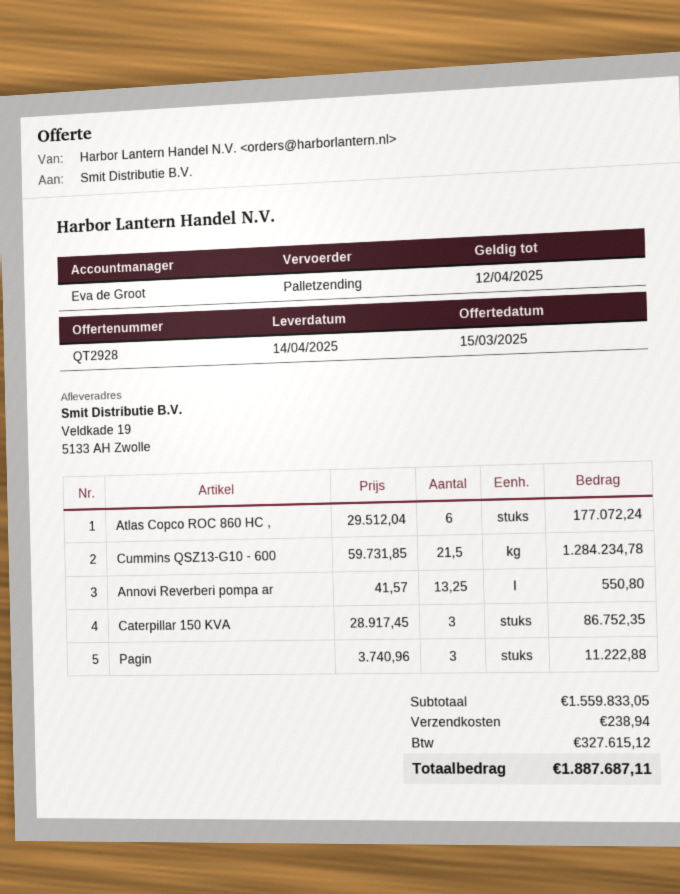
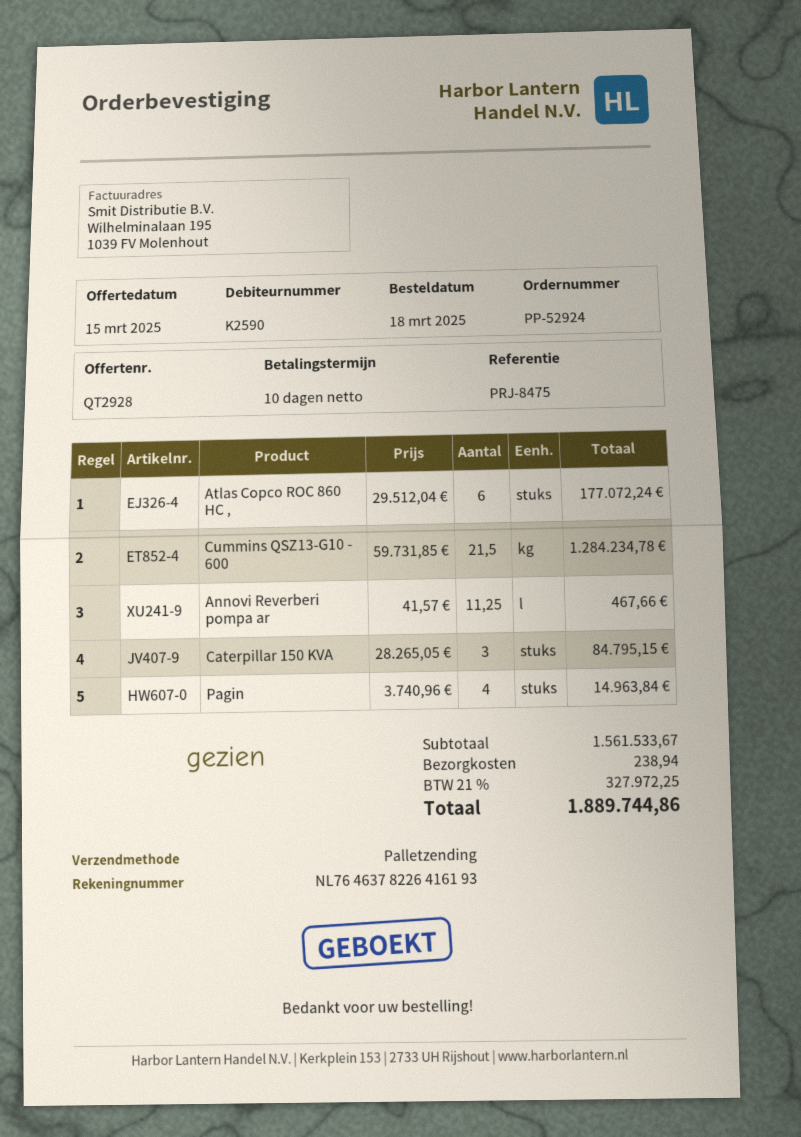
Annovi Reverberi pompa ar: 13.25 x 41.57 = 550.80 -> 11.25 x 41.57 = 467.66
Caterpillar 150 KVA: 3 x 28917.45 = 86752.35 -> 3 x 28265.05 = 84795.15
Pagin: 3 x 3740.96 = 11222.88 -> 4 x 3740.96 = 14963.84
subtotal: 1559833.05 -> 1561533.67
tax: 327615.12 -> 327972.25
total: 1887687.11 -> 1889744.86

